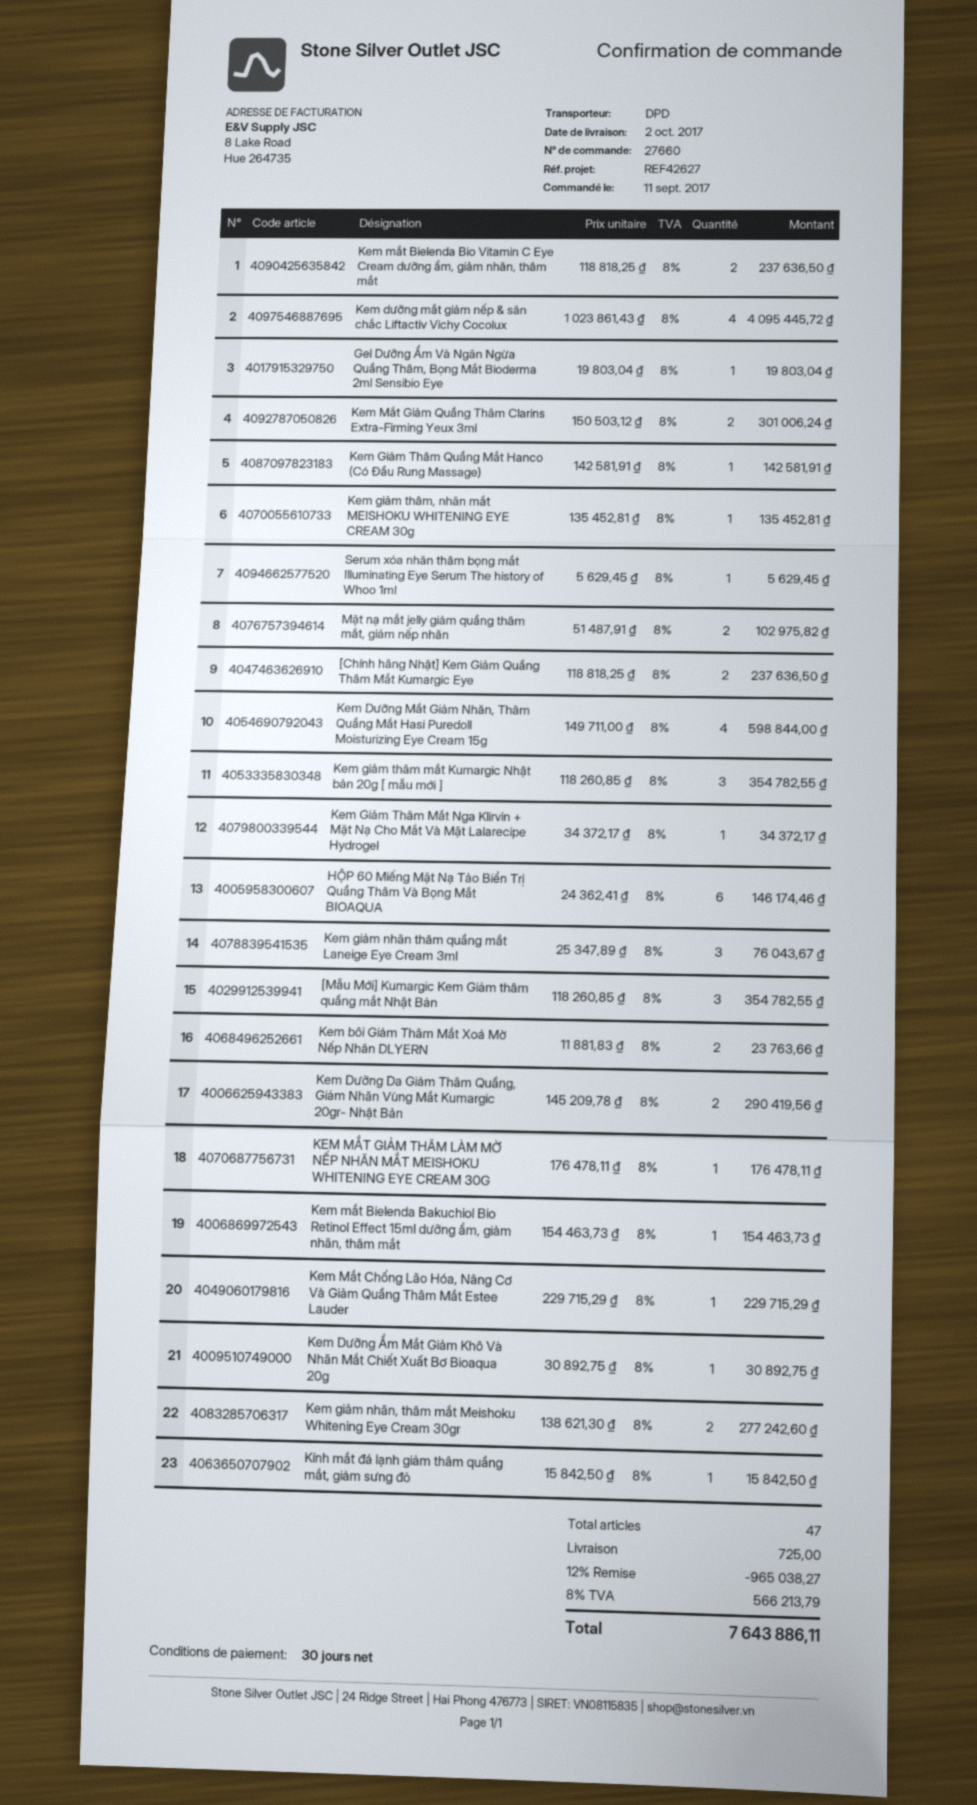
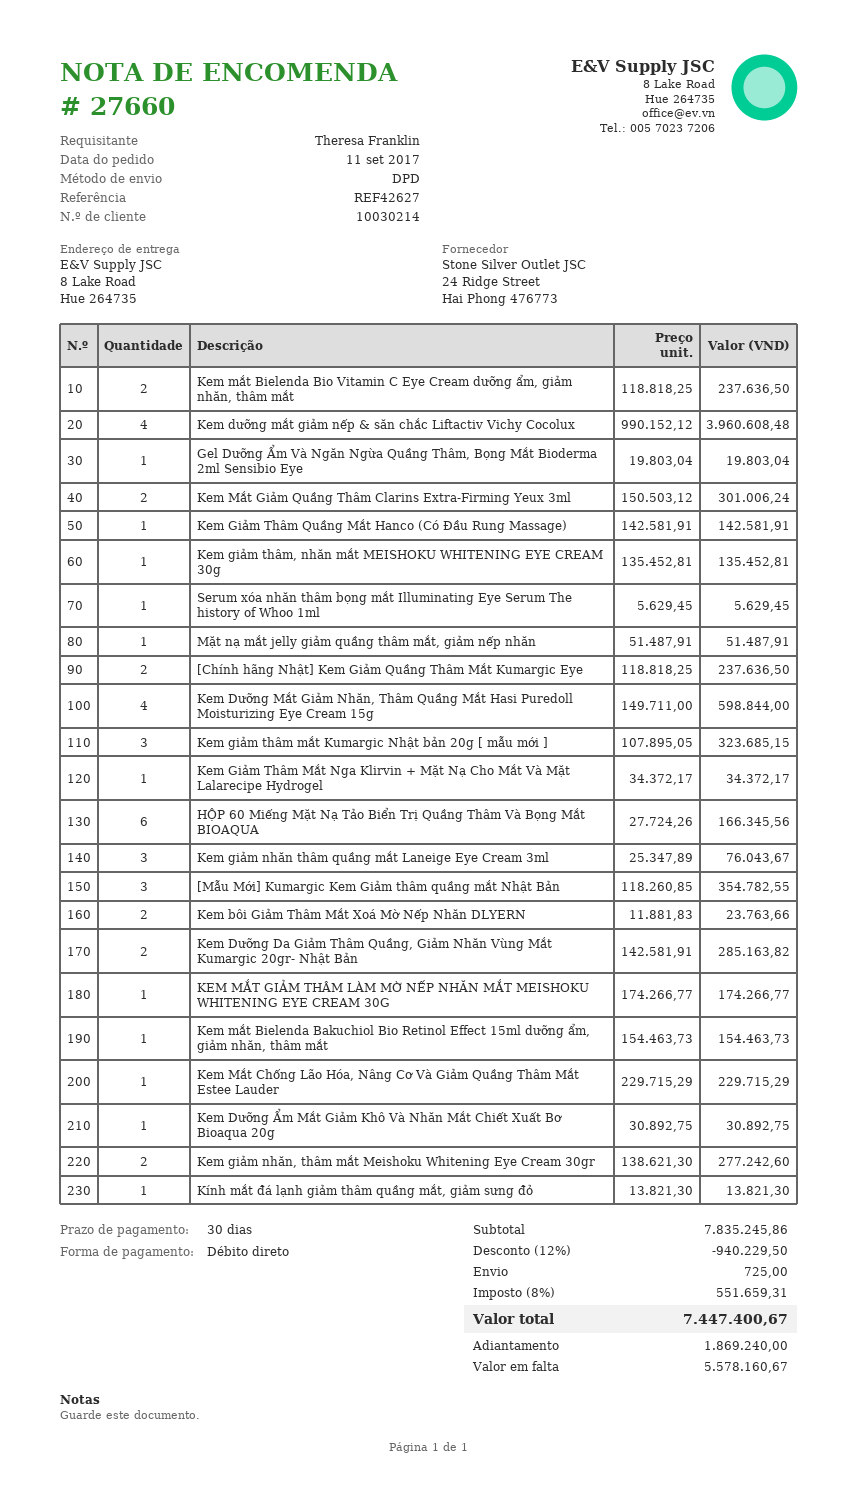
Kem dưỡng mắt giảm nếp & săn chắc Liftactiv Vichy Cocolux: 4 x 1023861.43 = 4095445.72 -> 4 x 990152.12 = 3960608.48
Mặt nạ mắt jelly giảm quầng thâm mắt, giảm nếp nhăn: 2 x 51487.91 = 102975.82 -> 1 x 51487.91 = 51487.91
Kem giảm thâm mắt Kumargic Nhật bản 20g [ mẫu mới ]: 3 x 118260.85 = 354782.55 -> 3 x 107895.05 = 323685.15
HỘP 60 Miếng Mặt Nạ Tảo Biển Trị Quầng Thâm Và Bọng Mắt BIOAQUA: 6 x 24362.41 = 146174.46 -> 6 x 27724.26 = 166345.56
Kem Dưỡng Da Giảm Thâm Quầng, Giảm Nhăn Vùng Mắt Kumargic 20gr- Nhật Bản: 2 x 145209.78 = 290419.56 -> 2 x 142581.91 = 285163.82
KEM MẮT GIẢM THÂM LÀM MỜ NẾP NHĂN MẮT MEISHOKU WHITENING EYE CREAM 30G: 1 x 176478.11 = 176478.11 -> 1 x 174266.77 = 174266.77
Kính mắt đá lạnh giảm thâm quầng mắt, giảm sưng đỏ: 1 x 15842.50 = 15842.50 -> 1 x 13821.30 = 13821.30
discount: 12% = 965038.27 -> 12% = 940229.50
tax: 8% = 566213.79 -> 8% = 551659.31
total: 7643886.11 -> 7447400.67

